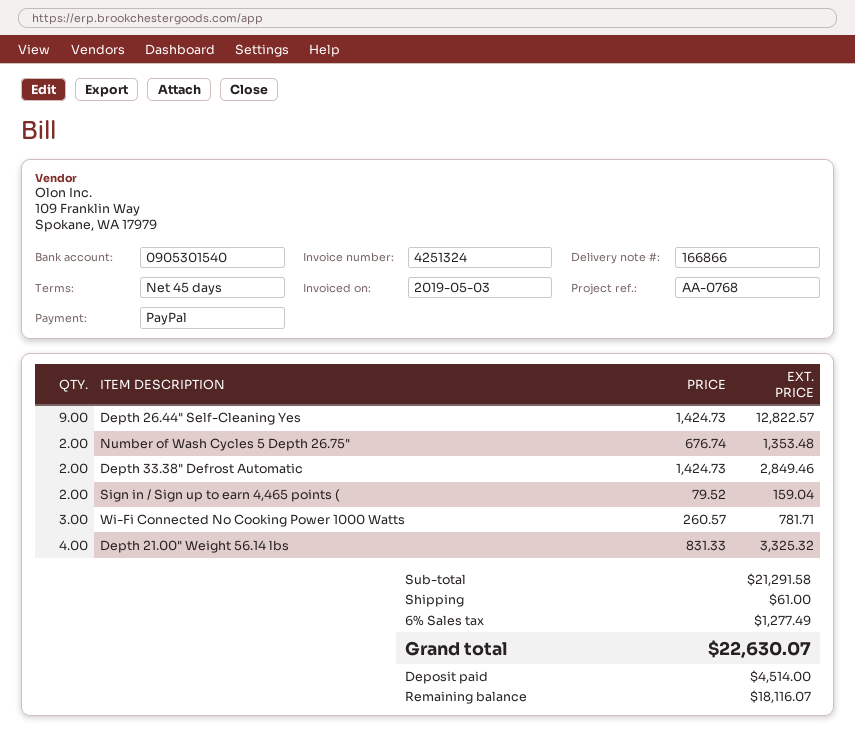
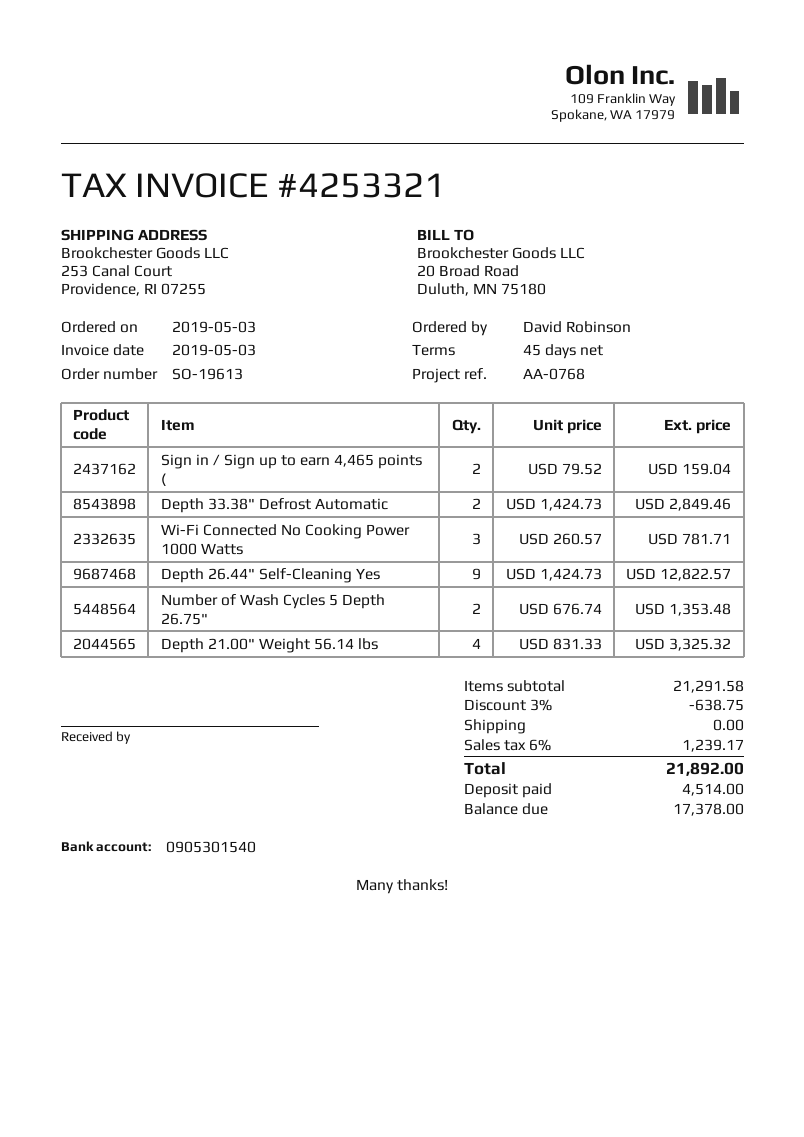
invoice number: 4251324 -> 4253321
discount: none -> 3% = 638.75
shipping: 61.00 -> 0.00
tax: 6% = 1277.49 -> 6% = 1239.17
total: 22630.07 -> 21892.00
balance: 18116.07 -> 17378.00

